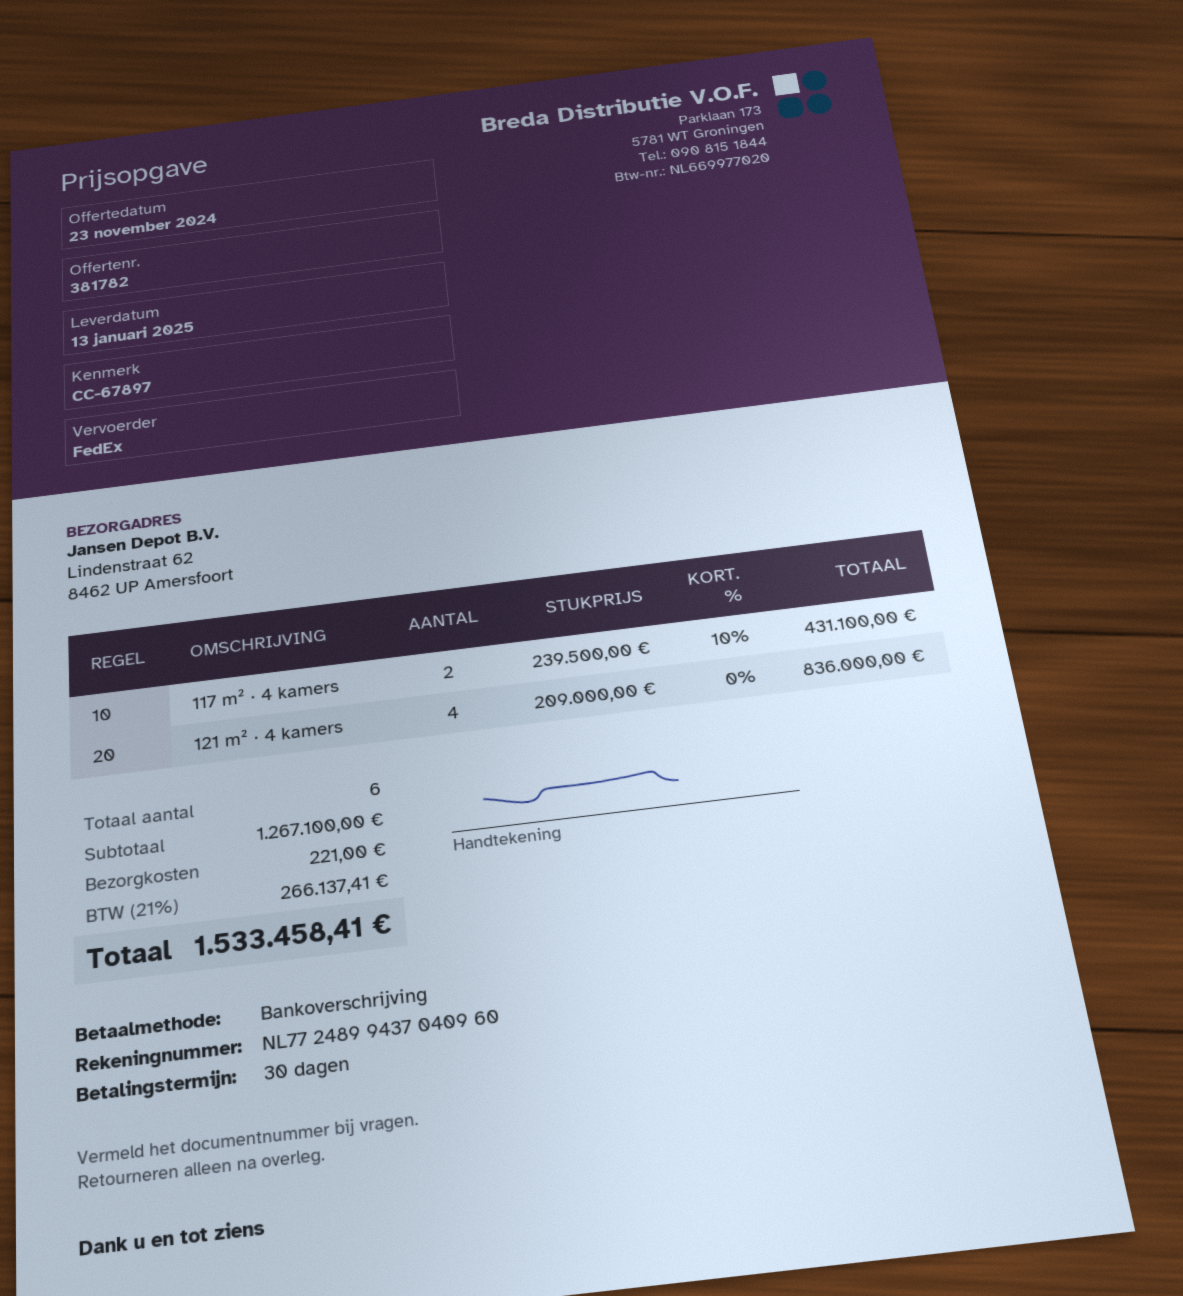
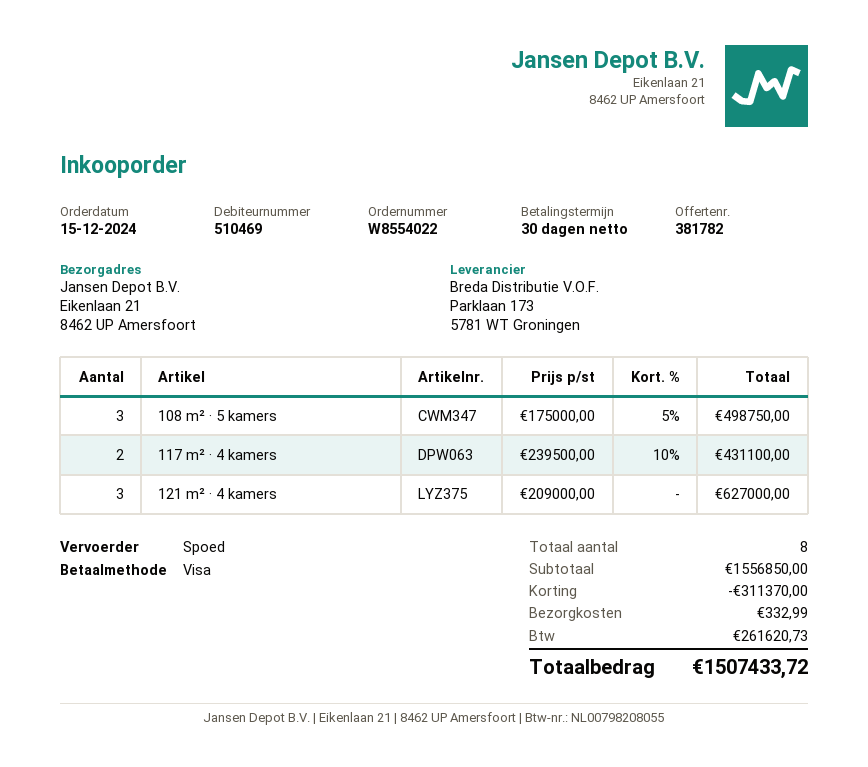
payment method: bank transfer -> Visa
shipping method: FedEx -> express
ship to: Lindenstraat 62, 8462 UP Amersfoort -> Eikenlaan 21, 8462 UP Amersfoort
121 m² · 4 kamers: 4 x 209000.00 = 836000.00 -> 3 x 209000.00 = 627000.00
108 m² · 5 kamers: none -> 3 x 175000.00 - 5% = 498750.00
total quantity: 6 -> 8
subtotal: 1267100.00 -> 1556850.00
discount: none -> 311370.00
shipping: 221.00 -> 332.99
tax: 266137.41 -> 261620.73
total: 1533458.41 -> 1507433.72

